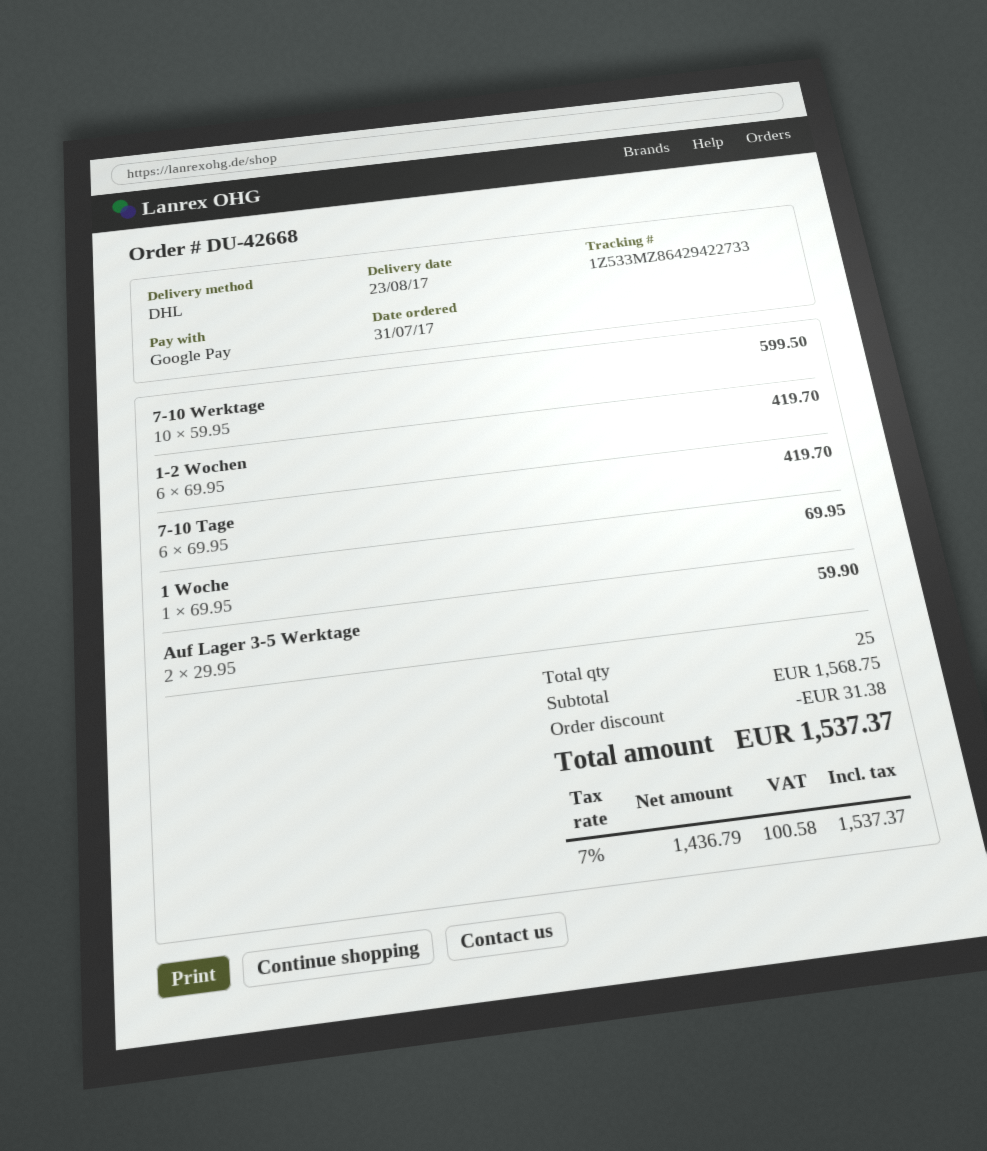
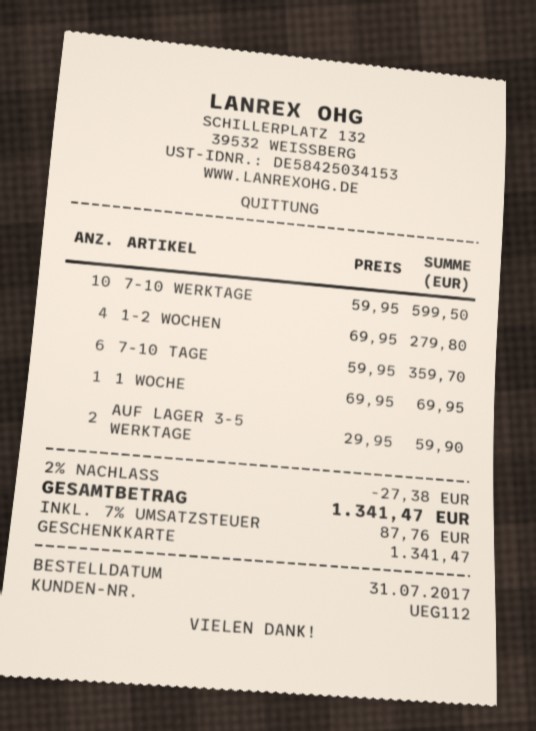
payment method: Google Pay -> gift card
1-2 Wochen: 6 x 69.95 = 419.70 -> 4 x 69.95 = 279.80
7-10 Tage: 6 x 69.95 = 419.70 -> 6 x 59.95 = 359.70
discount: 31.38 -> 27.38
tax: 7% = 100.58 -> 7% = 87.76
total: 1537.37 -> 1341.47

